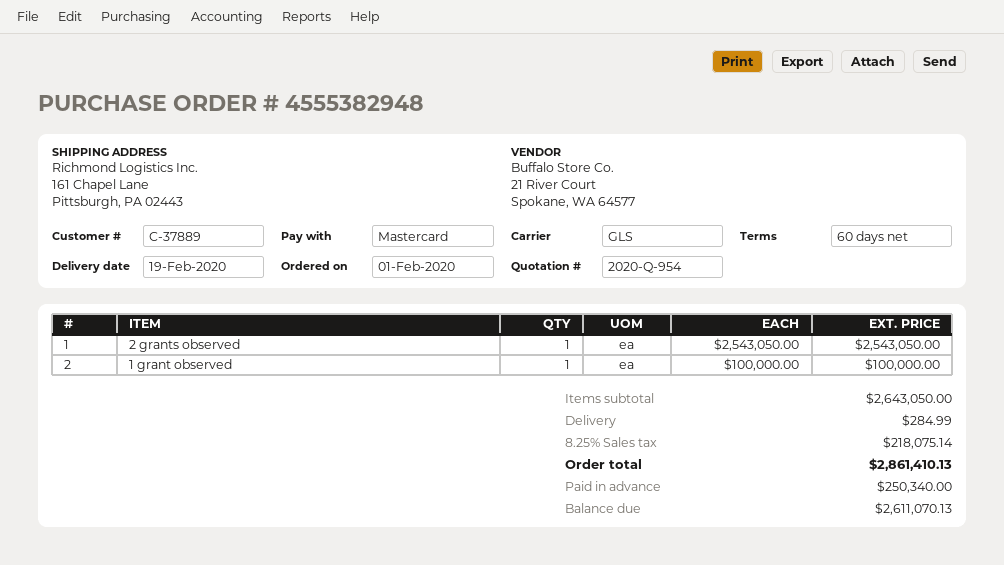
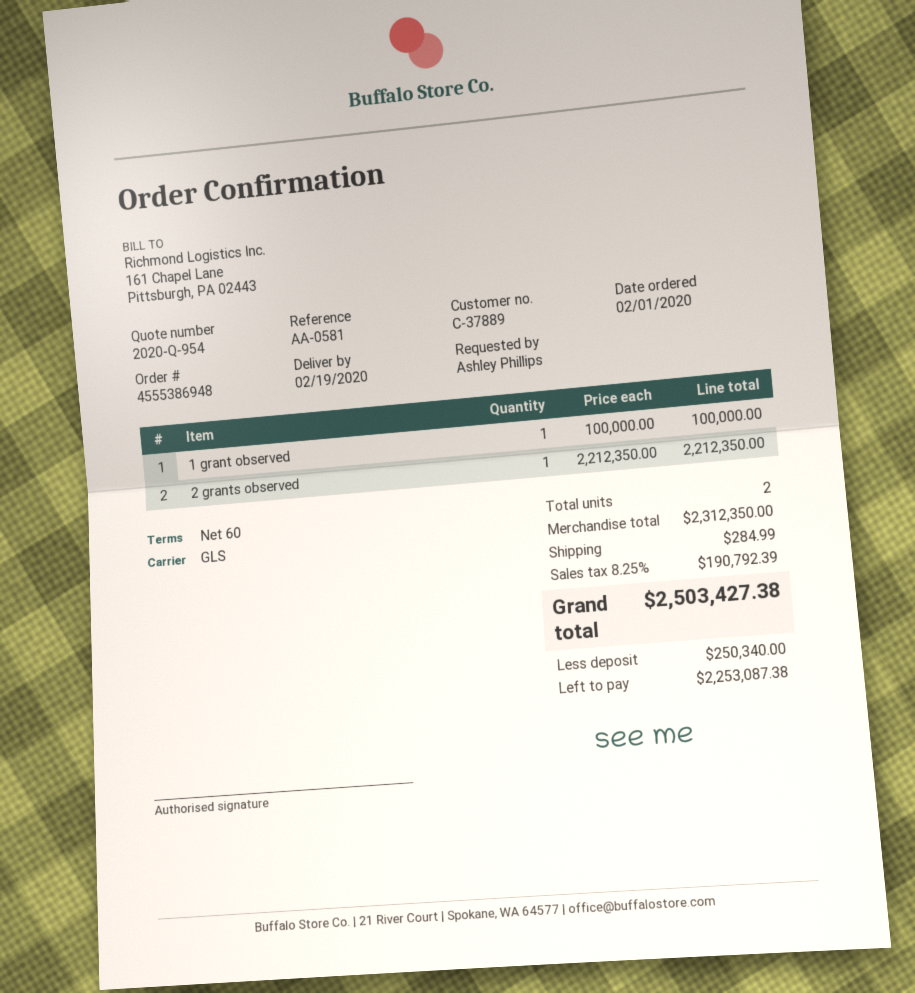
order number: 4555382948 -> 4555386948
2 grants observed: 1 x 2543050.00 = 2543050.00 -> 1 x 2212350.00 = 2212350.00
subtotal: 2643050.00 -> 2312350.00
tax: 8.25% = 218075.14 -> 8.25% = 190792.39
total: 2861410.13 -> 2503427.38
balance: 2611070.13 -> 2253087.38

